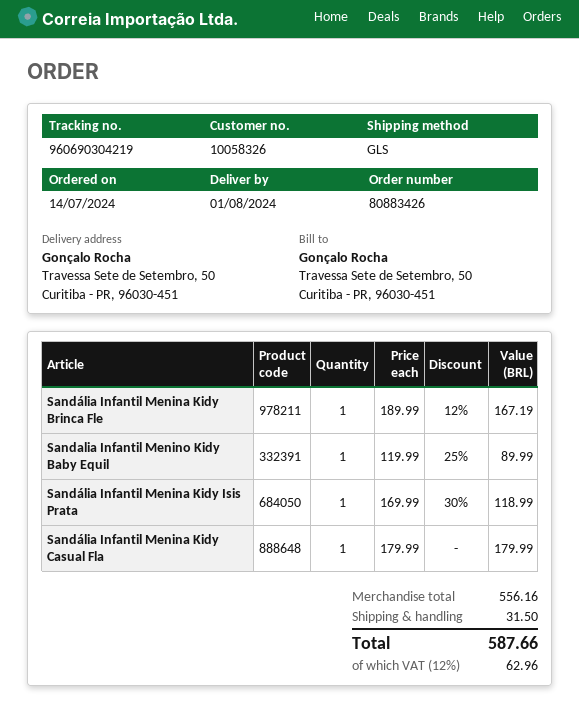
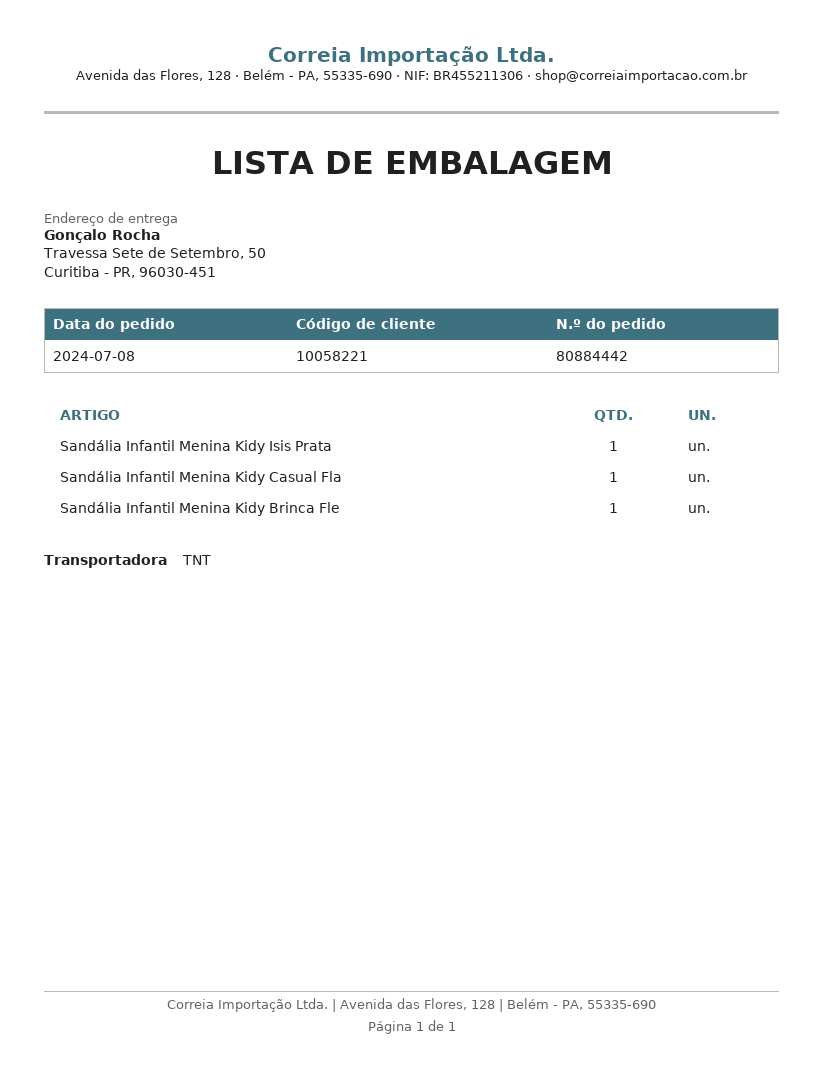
order number: 80883426 -> 80884442
order date: 2024-07-14 -> 2024-07-08
customer number: 10058326 -> 10058221
shipping method: GLS -> TNT
Sandalia Infantil Menino Kidy Baby Equil: 1 -> none

